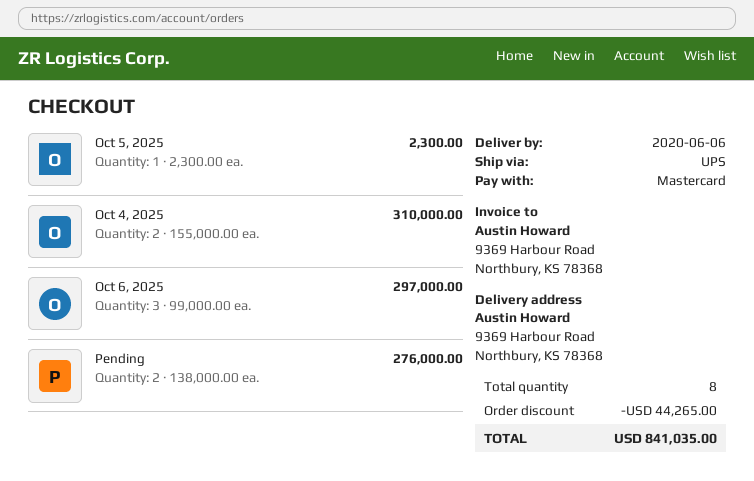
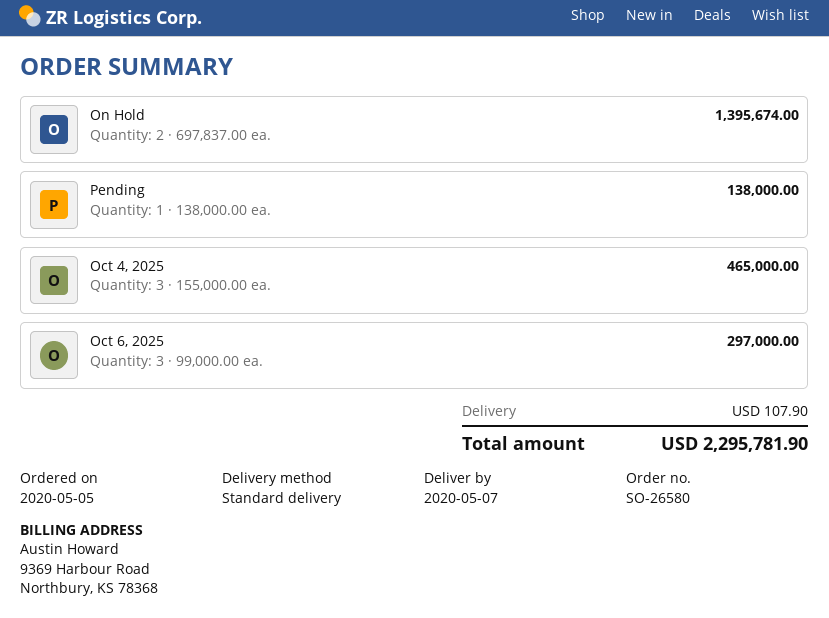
delivery date: 2020-06-06 -> 2020-05-07
shipping method: UPS -> standard
Oct 5, 2025: 1 x 2300.00 = 2300.00 -> none
Oct 4, 2025: 2 x 155000.00 = 310000.00 -> 3 x 155000.00 = 465000.00
Pending: 2 x 138000.00 = 276000.00 -> 1 x 138000.00 = 138000.00
On Hold: none -> 2 x 697837.00 = 1395674.00
discount: 44265.00 -> none
shipping: none -> 107.90
total: 841035.00 -> 2295781.90

